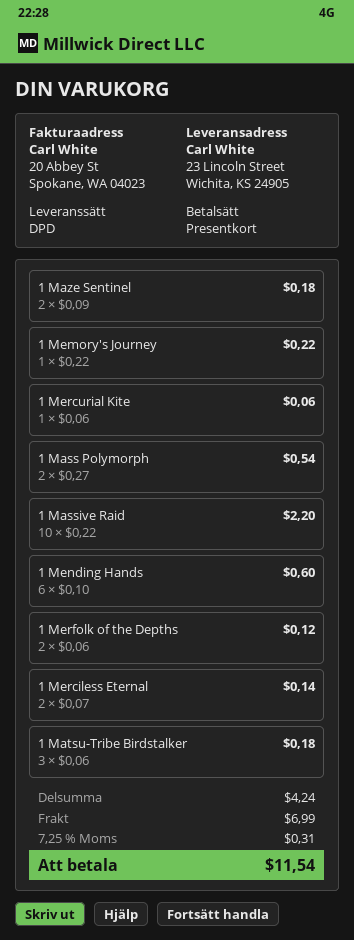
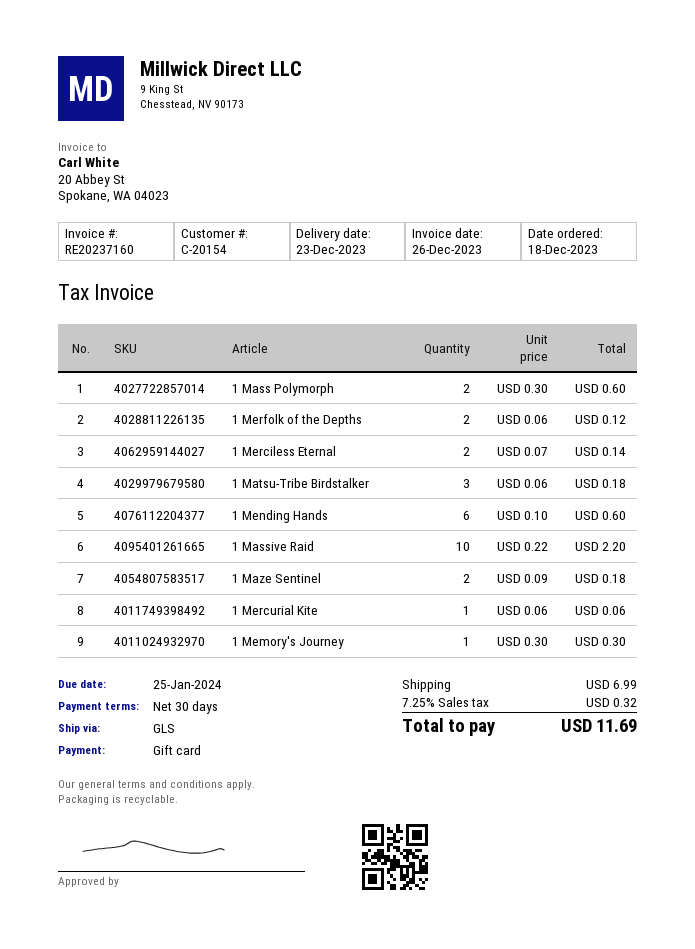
shipping method: DPD -> GLS
1 Memory's Journey: 1 x 0.22 = 0.22 -> 1 x 0.30 = 0.30
1 Mass Polymorph: 2 x 0.27 = 0.54 -> 2 x 0.30 = 0.60
tax: 7.25% = 0.31 -> 7.25% = 0.32
total: 11.54 -> 11.69

